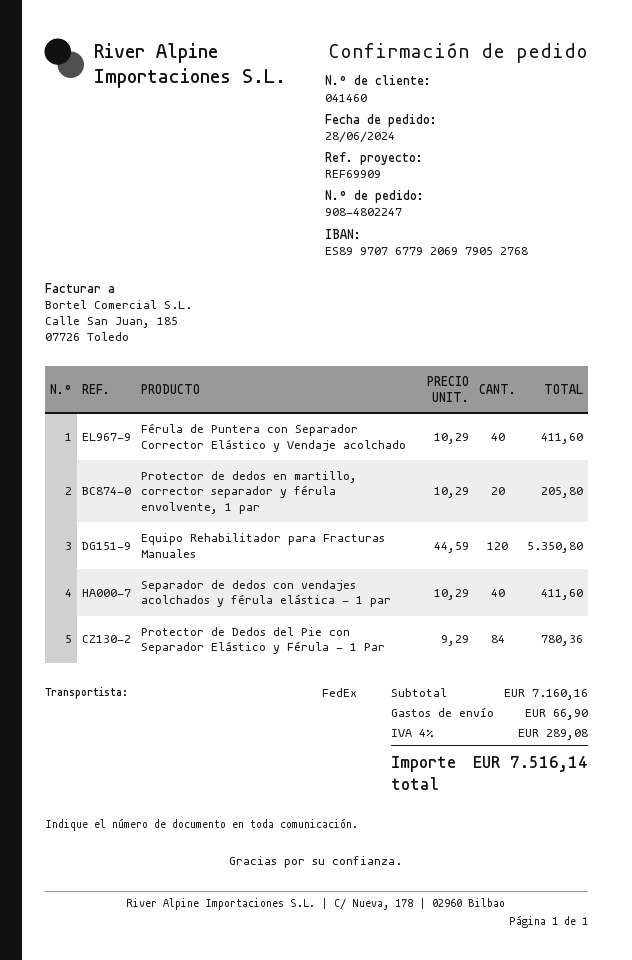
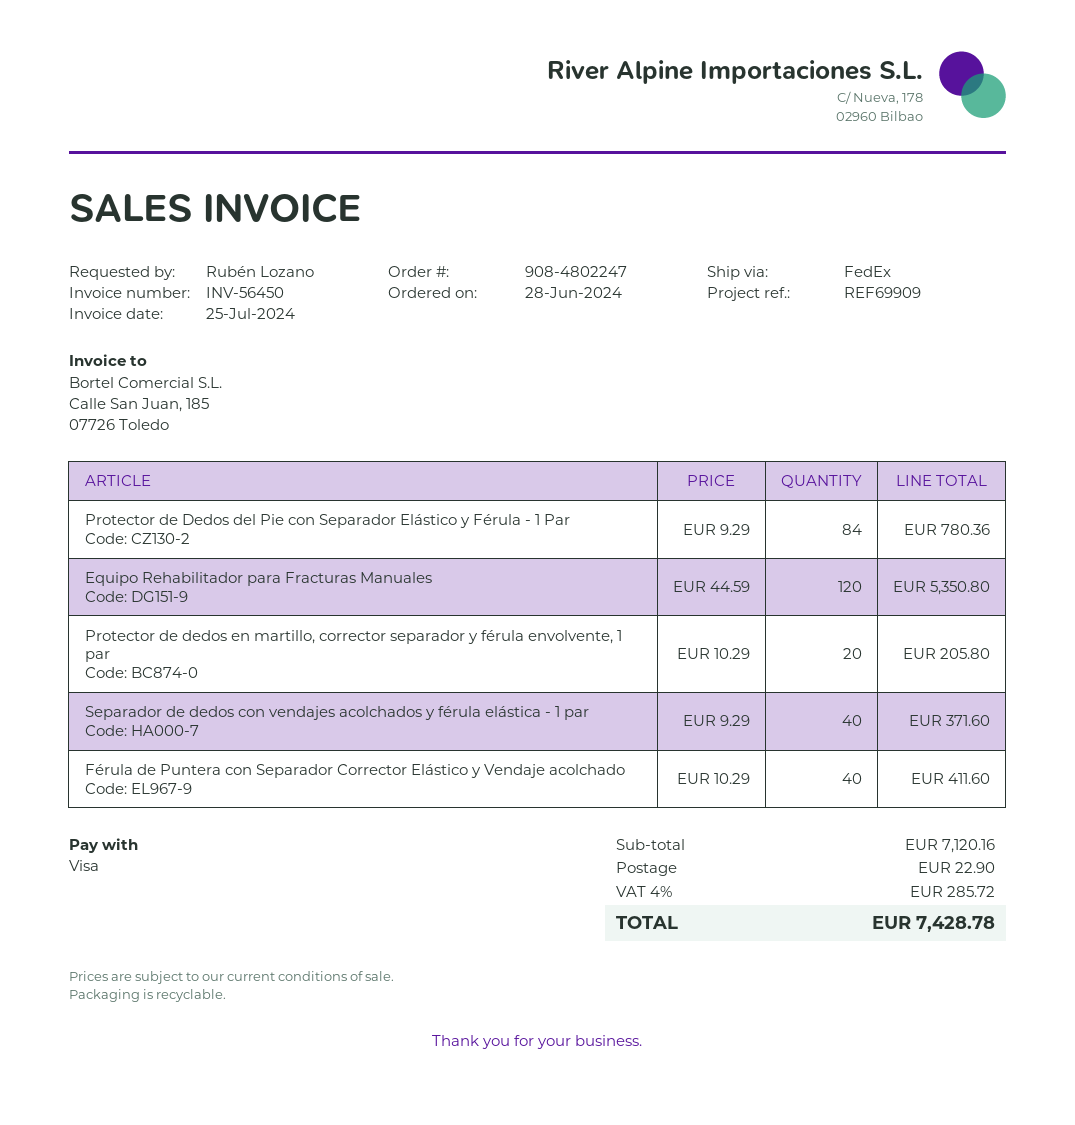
Separador de dedos con vendajes acolchados y férula elástica - 1 par: 40 x 10.29 = 411.60 -> 40 x 9.29 = 371.60
subtotal: 7160.16 -> 7120.16
shipping: 66.90 -> 22.90
tax: 4% = 289.08 -> 4% = 285.72
total: 7516.14 -> 7428.78

